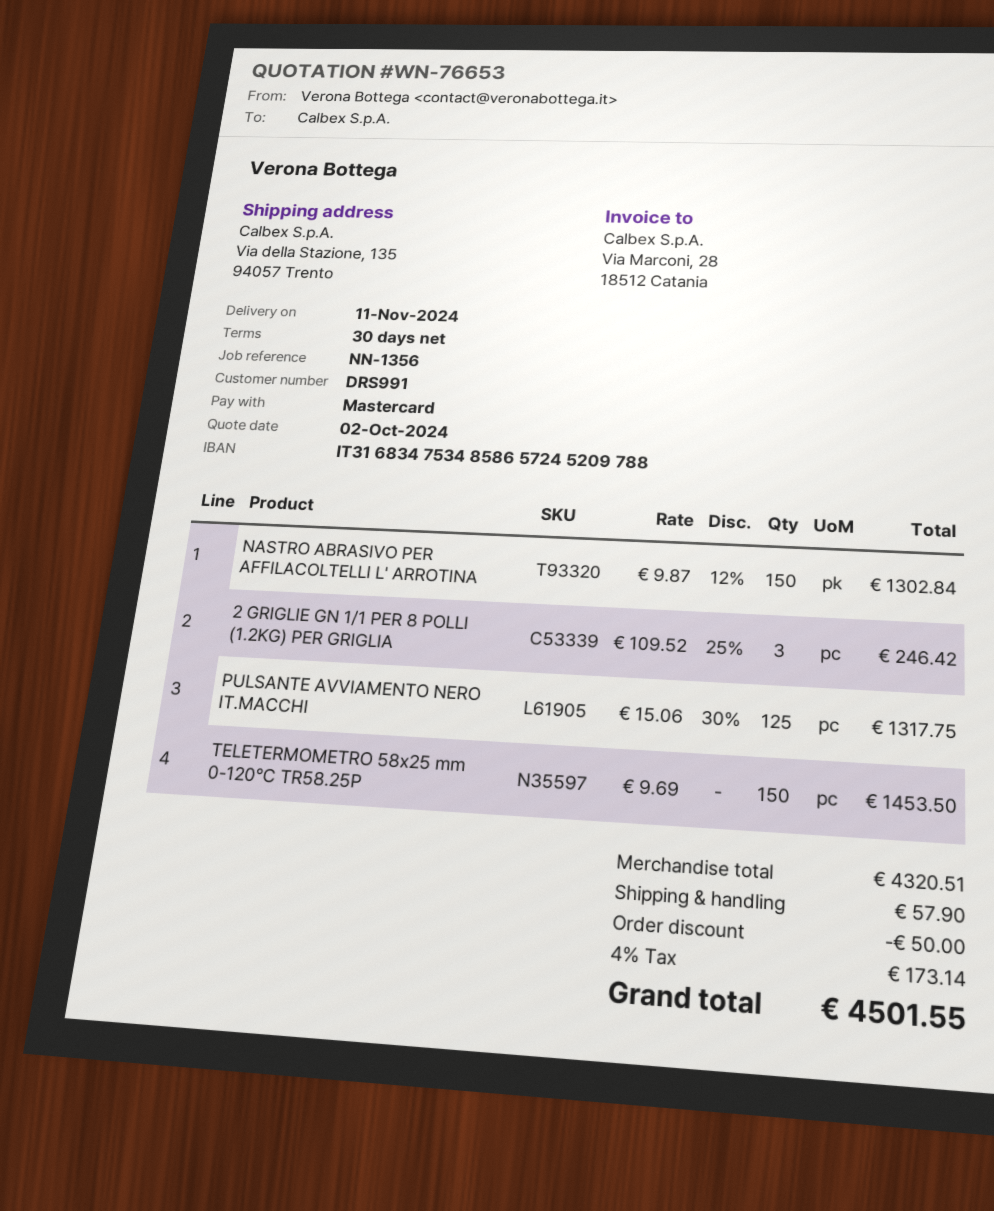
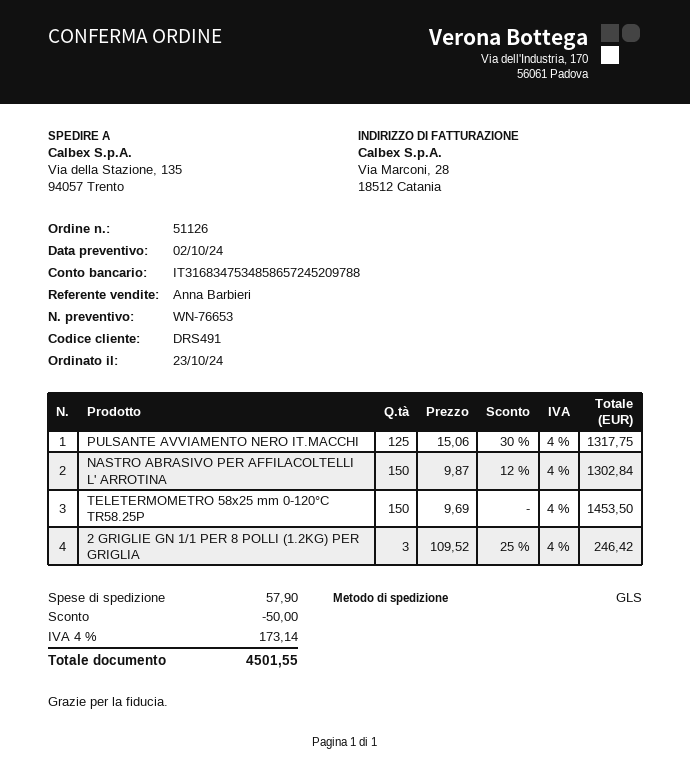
customer number: DRS991 -> DRS491

